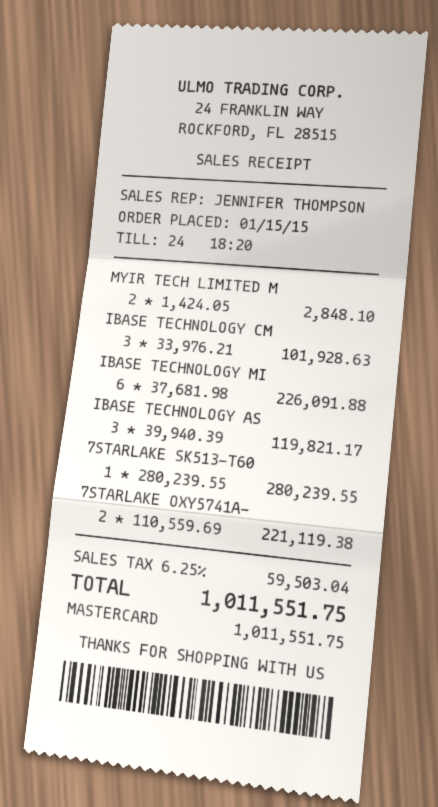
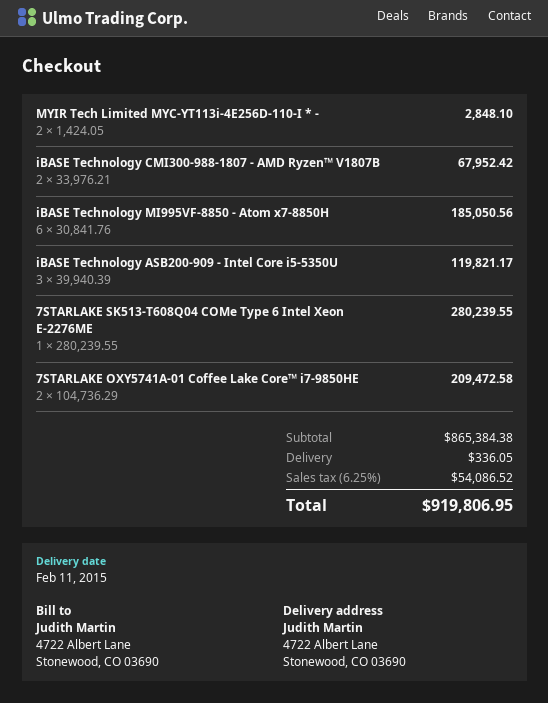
IBASE TECHNOLOGY CM: 3 x 33976.21 = 101928.63 -> 2 x 33976.21 = 67952.42
IBASE TECHNOLOGY MI: 6 x 37681.98 = 226091.88 -> 6 x 30841.76 = 185050.56
7STARLAKE OXY5741A-: 2 x 110559.69 = 221119.38 -> 2 x 104736.29 = 209472.58
shipping: none -> 336.05
tax: 6.25% = 59503.04 -> 6.25% = 54086.52
total: 1011551.75 -> 919806.95

